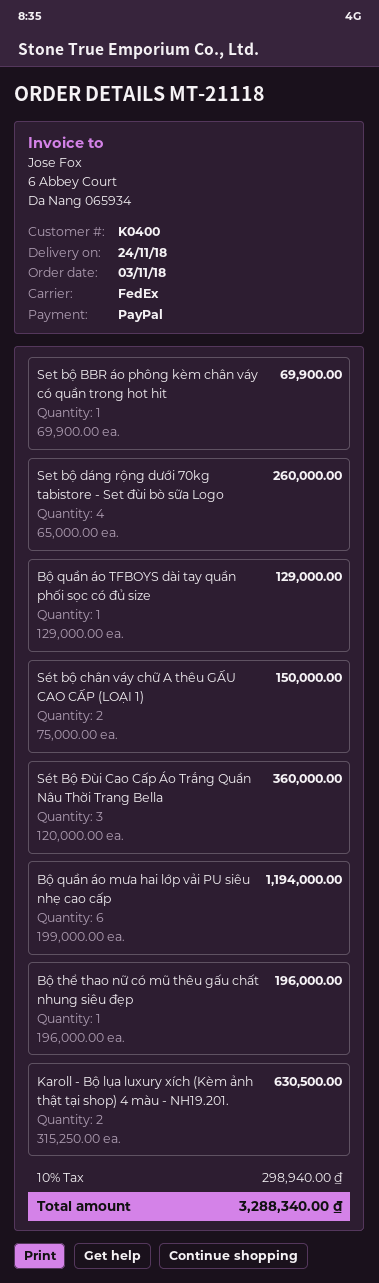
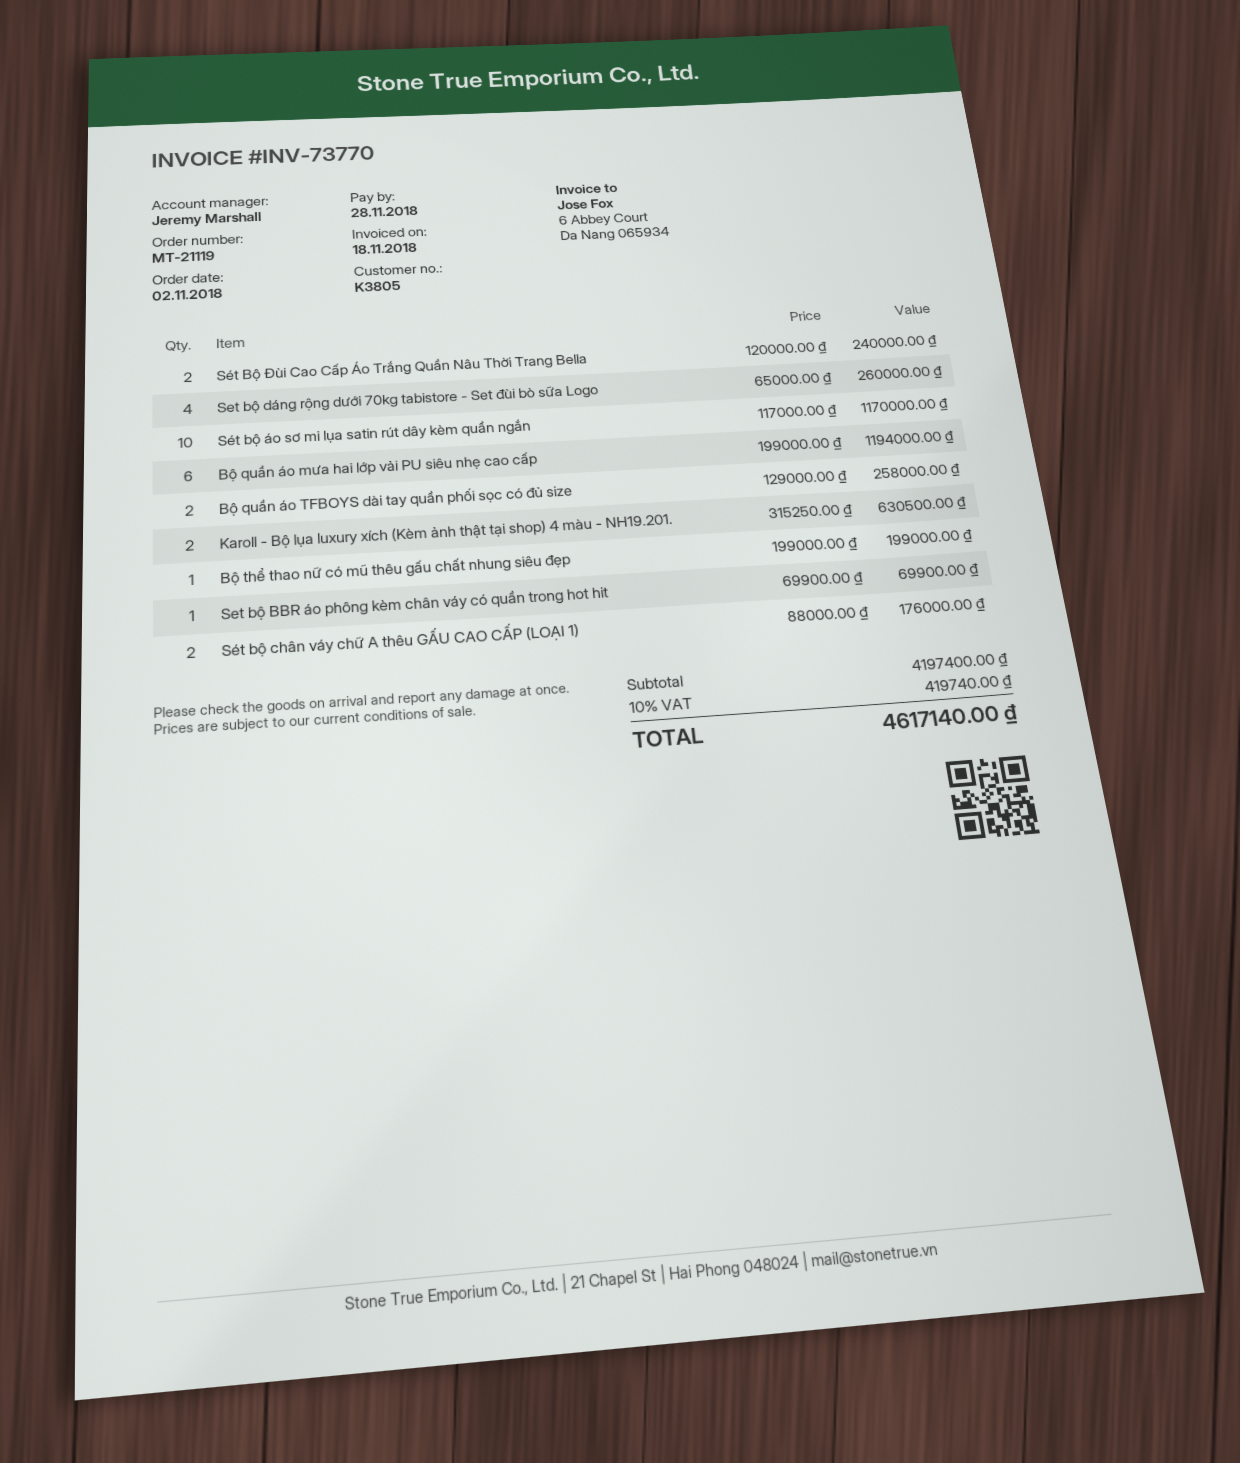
order number: MT-21118 -> MT-21119
order date: 2018-11-03 -> 2018-11-02
customer number: K0400 -> K3805
Bộ quần áo TFBOYS dài tay quần phối sọc có đủ size: 1 x 129000.00 = 129000.00 -> 2 x 129000.00 = 258000.00
Sét bộ chân váy chữ A thêu GẤU CAO CẤP (LOẠI 1): 2 x 75000.00 = 150000.00 -> 2 x 88000.00 = 176000.00
Sét Bộ Đùi Cao Cấp Áo Trắng Quần Nâu Thời Trang Bella: 3 x 120000.00 = 360000.00 -> 2 x 120000.00 = 240000.00
Bộ thể thao nữ có mũ thêu gấu chất nhung siêu đẹp: 1 x 196000.00 = 196000.00 -> 1 x 199000.00 = 199000.00
Sét bộ áo sơ mi lụa satin rút dây kèm quần ngắn: none -> 10 x 117000.00 = 1170000.00
tax: 10% = 298940.00 -> 10% = 419740.00
total: 3288340.00 -> 4617140.00

